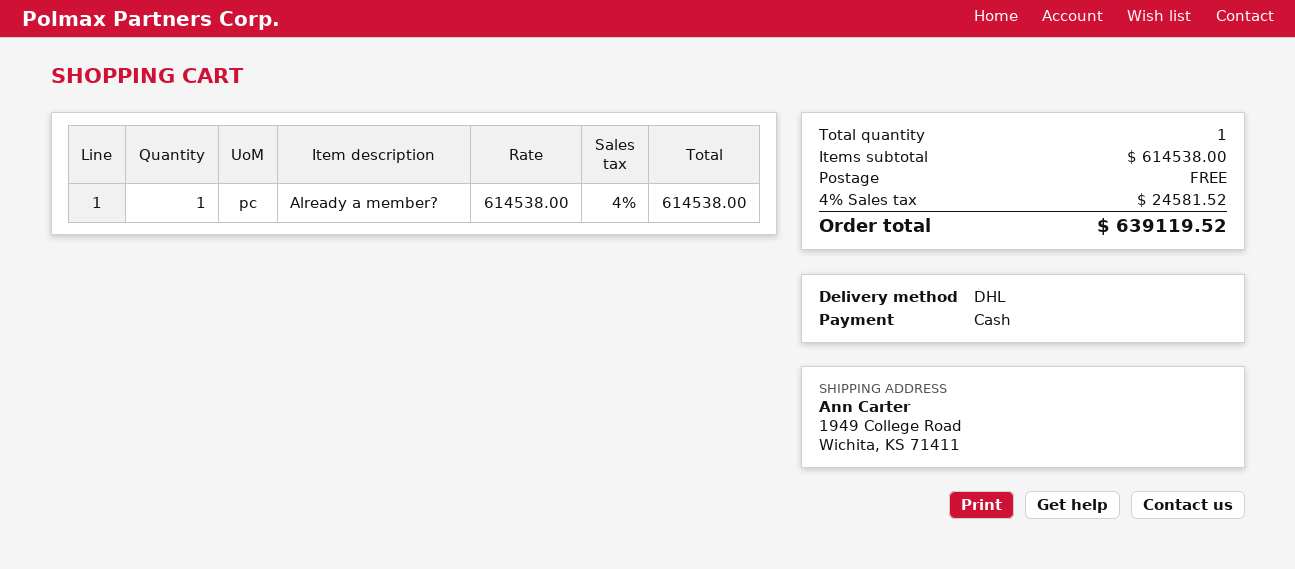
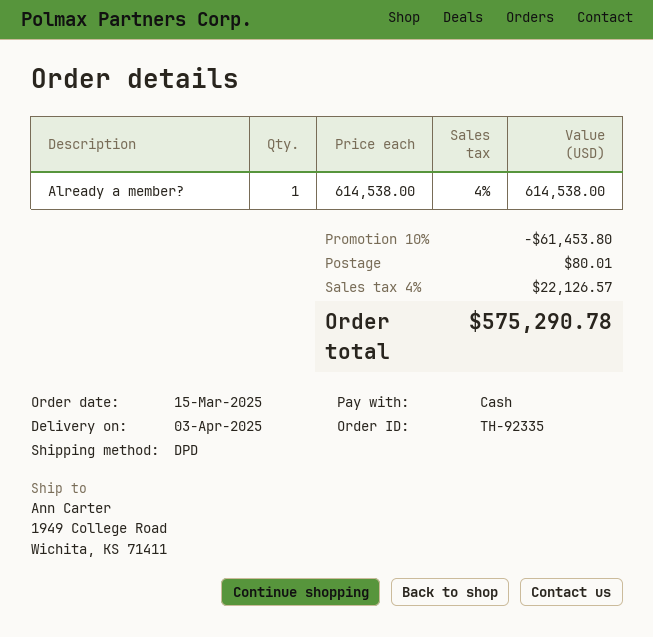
shipping method: DHL -> DPD
discount: none -> 10% = 61453.80
shipping: 0.00 -> 80.01
tax: 4% = 24581.52 -> 4% = 22126.57
total: 639119.52 -> 575290.78

